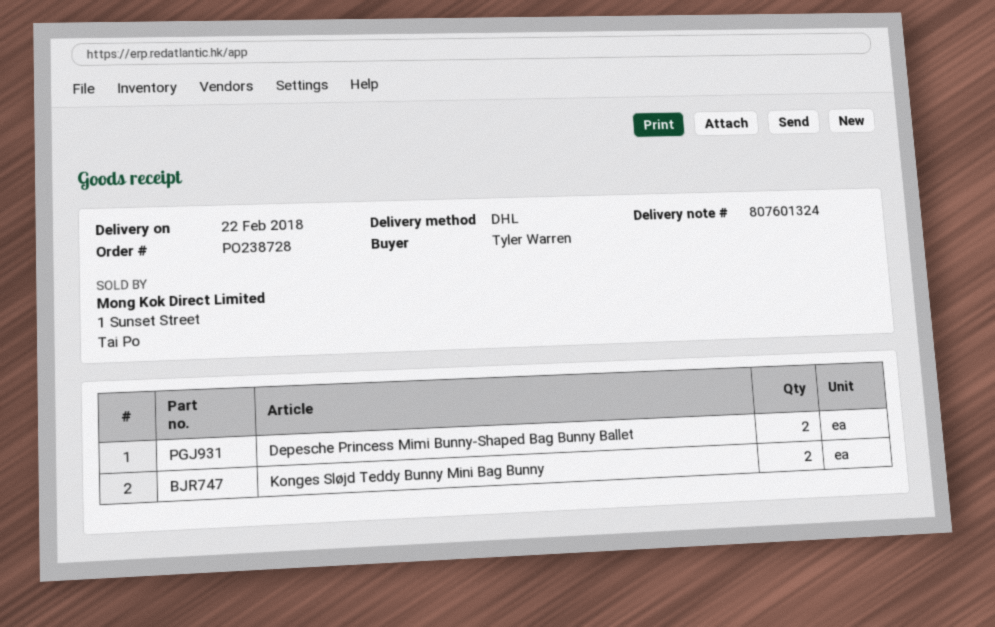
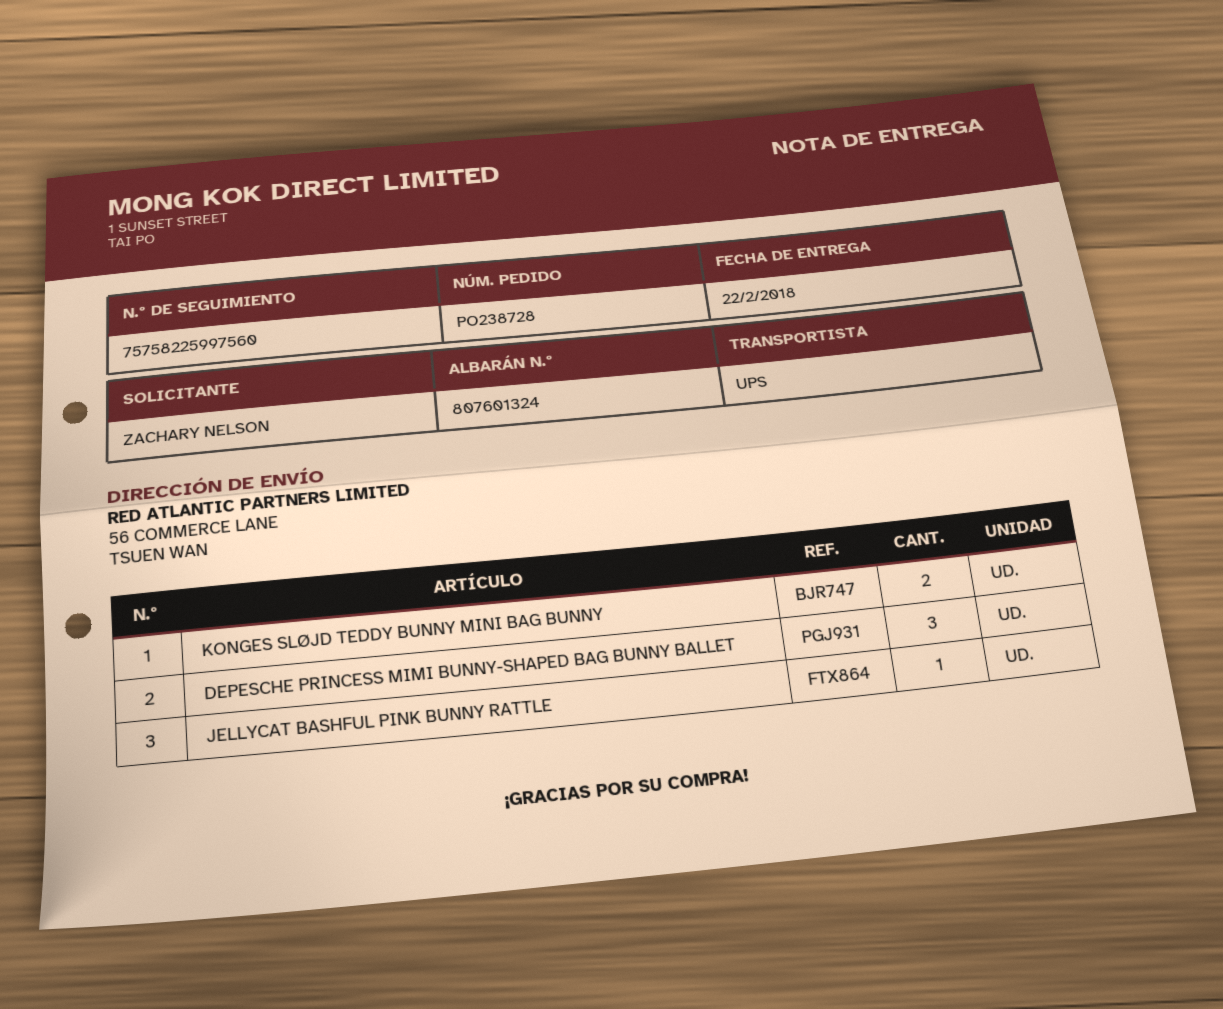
ordered by: Tyler Warren -> ZACHARY NELSON
shipping method: DHL -> UPS
Depesche Princess Mimi Bunny-Shaped Bag Bunny Ballet: 2 -> 3
JELLYCAT BASHFUL PINK BUNNY RATTLE: none -> 1

